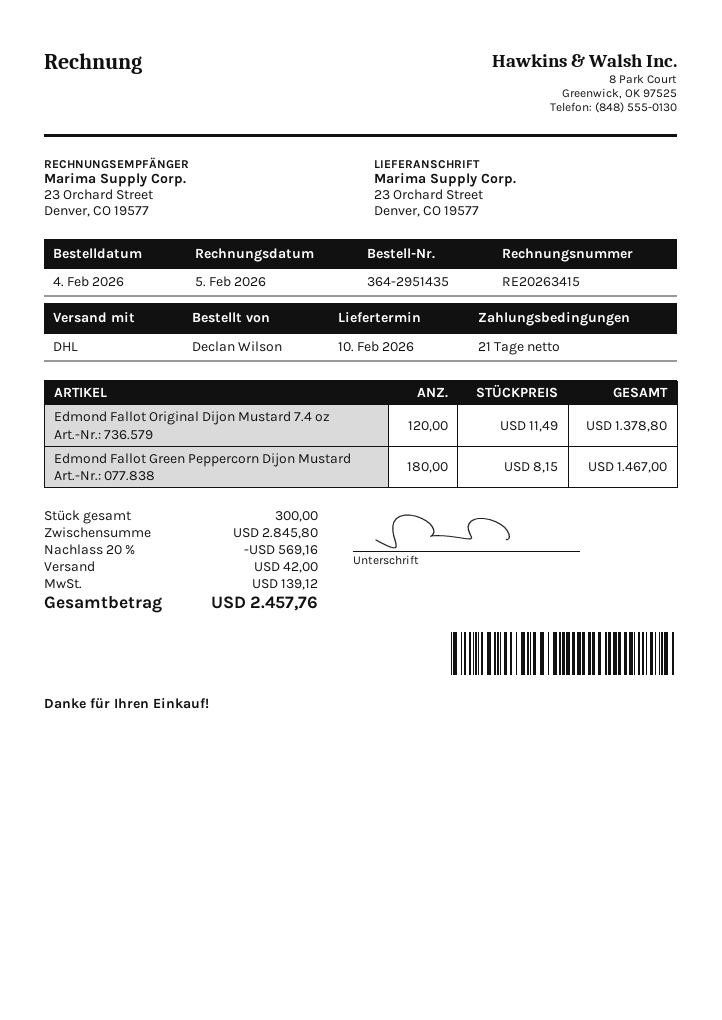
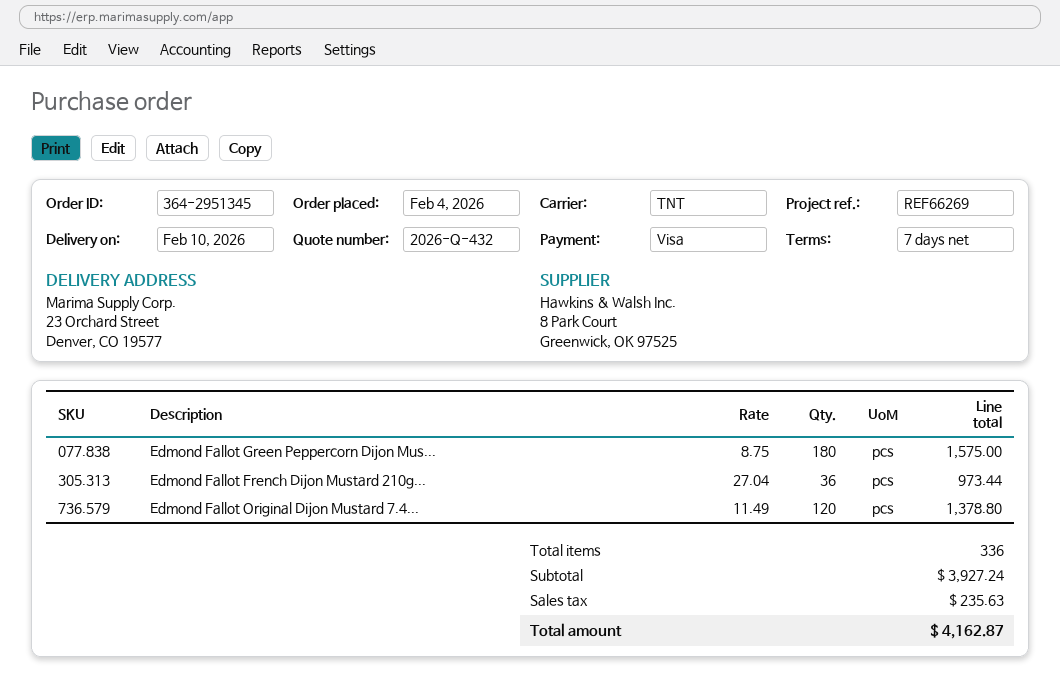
order number: 364-2951435 -> 364-2951345
payment terms: 21 days -> 7 days
shipping method: DHL -> TNT
Edmond Fallot Green Peppercorn Dijon Mustard: 180 x 8.15 = 1467.00 -> 180 x 8.75 = 1575.00
Edmond Fallot French Dijon Mustard 210g...: none -> 36 x 27.04 = 973.44
total quantity: 300 -> 336
subtotal: 2845.80 -> 3927.24
discount: 20% = 569.16 -> none
shipping: 42.00 -> none
tax: 139.12 -> 235.63
total: 2457.76 -> 4162.87

